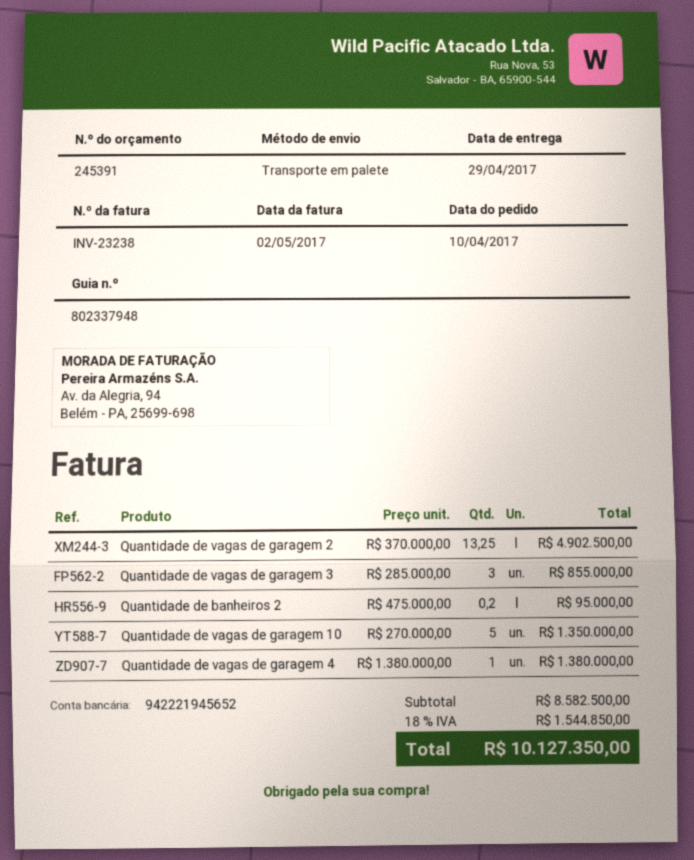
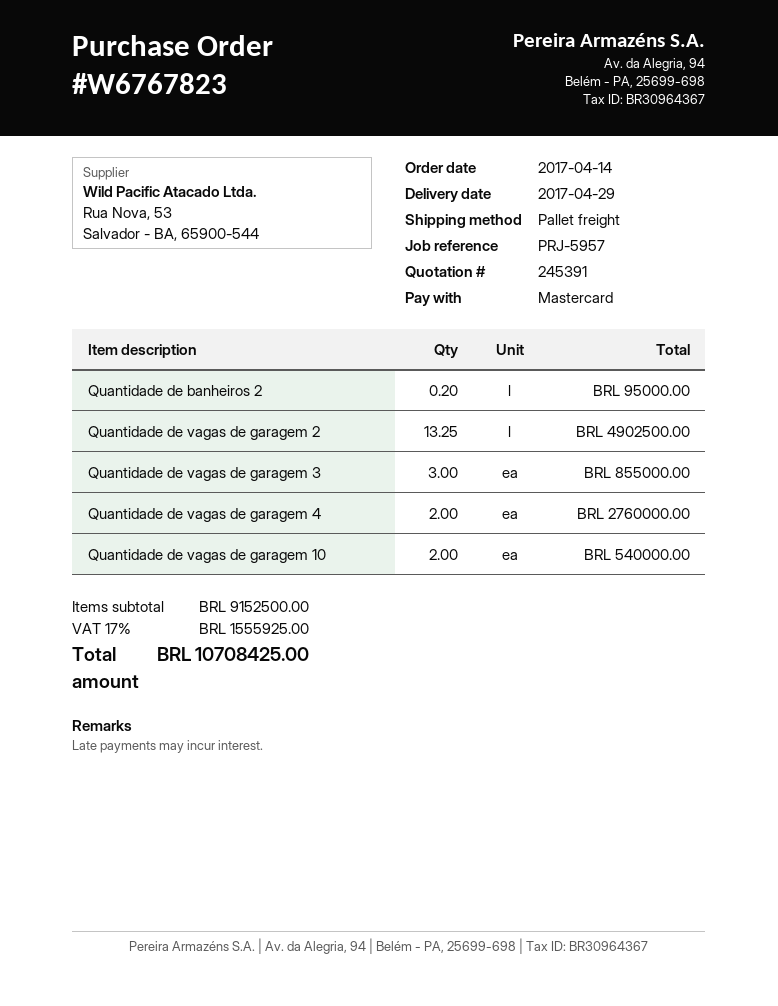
order date: 2017-04-10 -> 2017-04-14
Quantidade de vagas de garagem 10: 5 for 1350000.00 -> 2 for 540000.00
Quantidade de vagas de garagem 4: 1 for 1380000.00 -> 2 for 2760000.00
subtotal: 8582500.00 -> 9152500.00
tax: 18% = 1544850.00 -> 17% = 1555925.00
total: 10127350.00 -> 10708425.00

